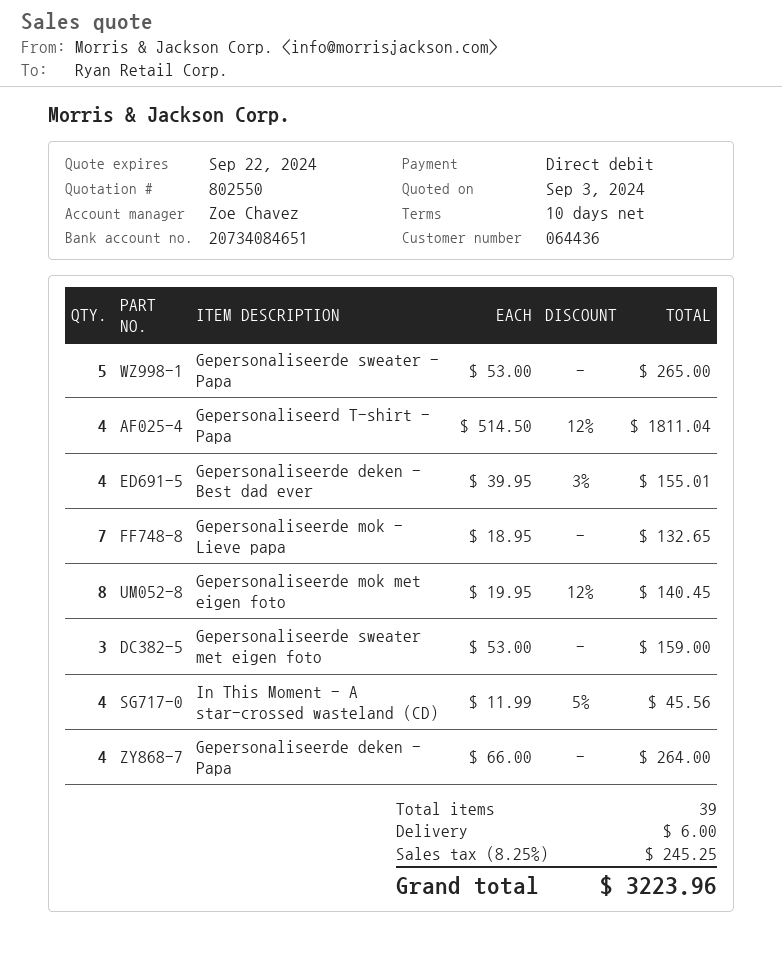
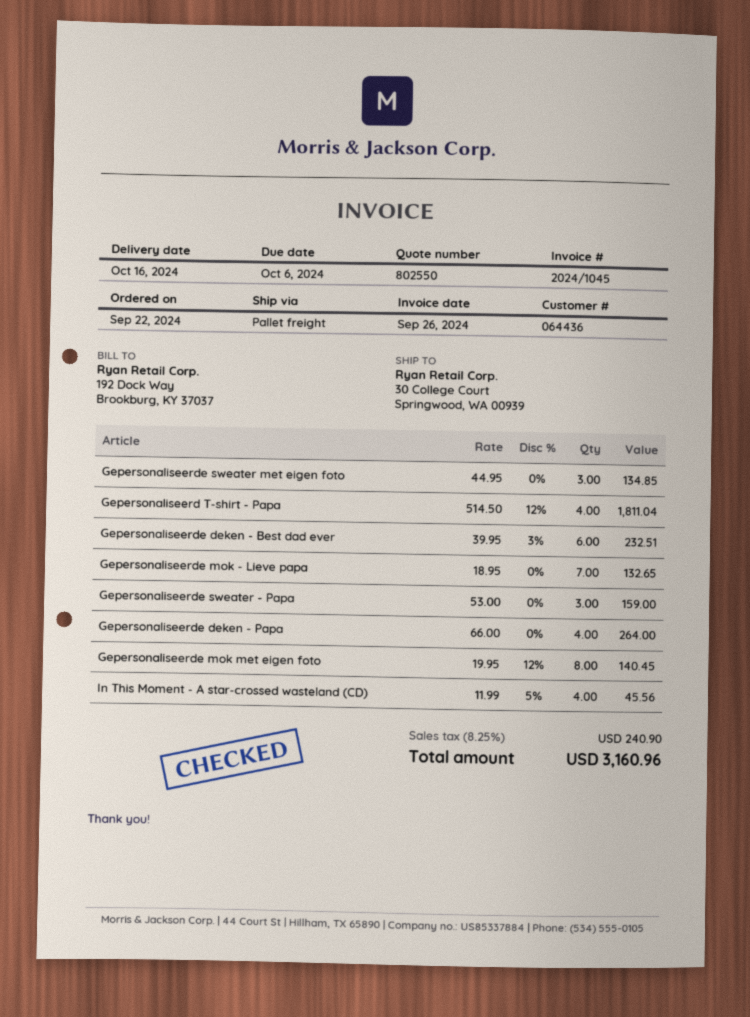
Gepersonaliseerde sweater - Papa: 5 x 53.00 = 265.00 -> 3 x 53.00 = 159.00
Gepersonaliseerde deken - Best dad ever: 4 x 39.95 - 3% = 155.01 -> 6 x 39.95 - 3% = 232.51
Gepersonaliseerde sweater met eigen foto: 3 x 53.00 = 159.00 -> 3 x 44.95 = 134.85
shipping: 6.00 -> none
tax: 8.25% = 245.25 -> 8.25% = 240.90
total: 3223.96 -> 3160.96

